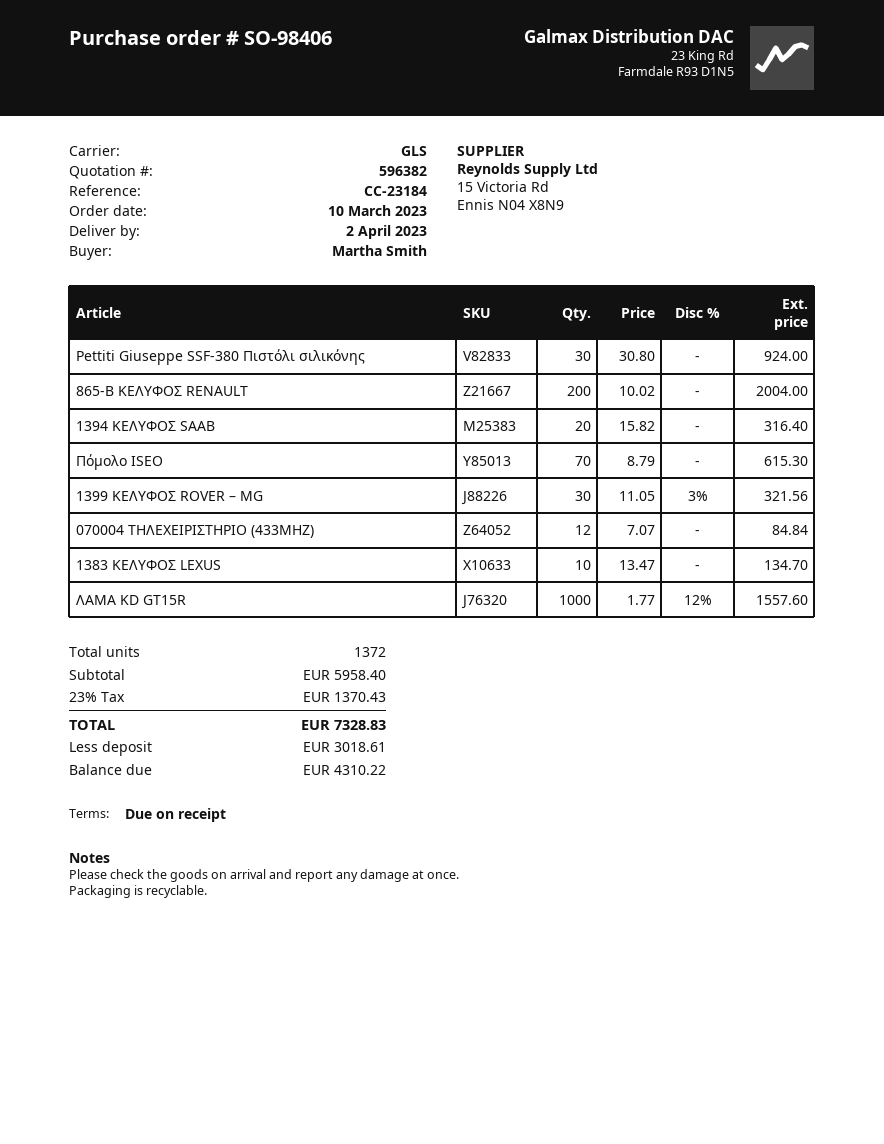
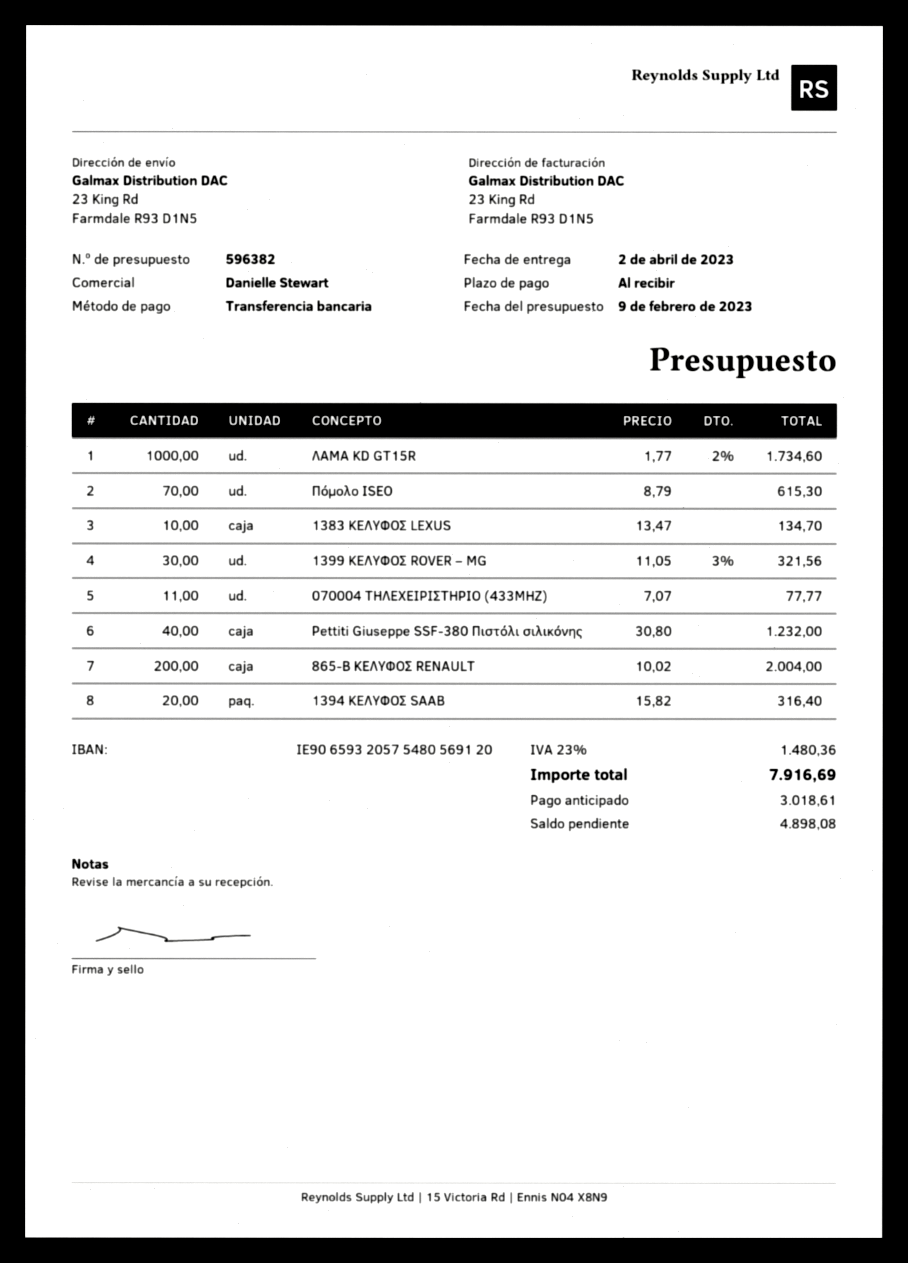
Pettiti Giuseppe SSF-380 Πιστόλι σιλικόνης: 30 x 30.80 = 924.00 -> 40 x 30.80 = 1232.00
070004 ΤΗΛΕΧΕΙΡΙΣΤΗΡΙΟ (433MHZ): 12 x 7.07 = 84.84 -> 11 x 7.07 = 77.77
ΛΑΜΑ ΚD GT15R: 1000 x 1.77 - 12% = 1557.60 -> 1000 x 1.77 - 2% = 1734.60
tax: 23% = 1370.43 -> 23% = 1480.36
total: 7328.83 -> 7916.69
balance: 4310.22 -> 4898.08

